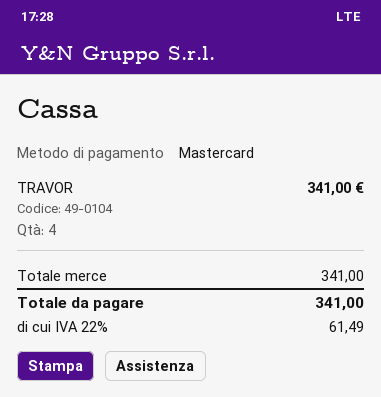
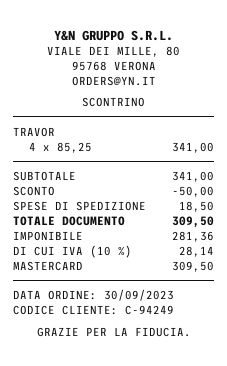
discount: none -> 50.00
shipping: none -> 18.50
tax: 22% = 61.49 -> 10% = 28.14
total: 341.00 -> 309.50

